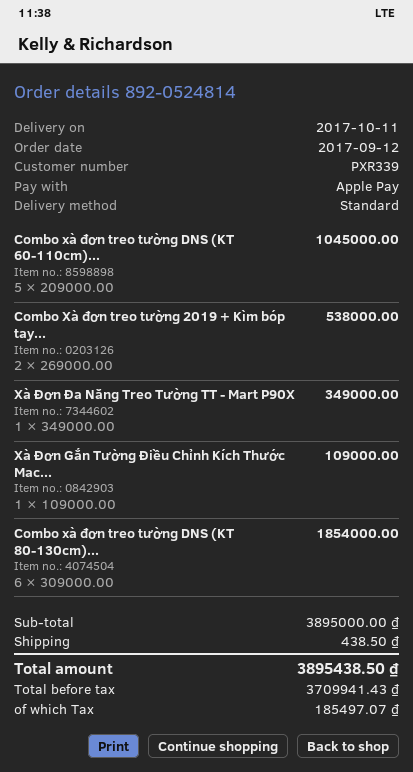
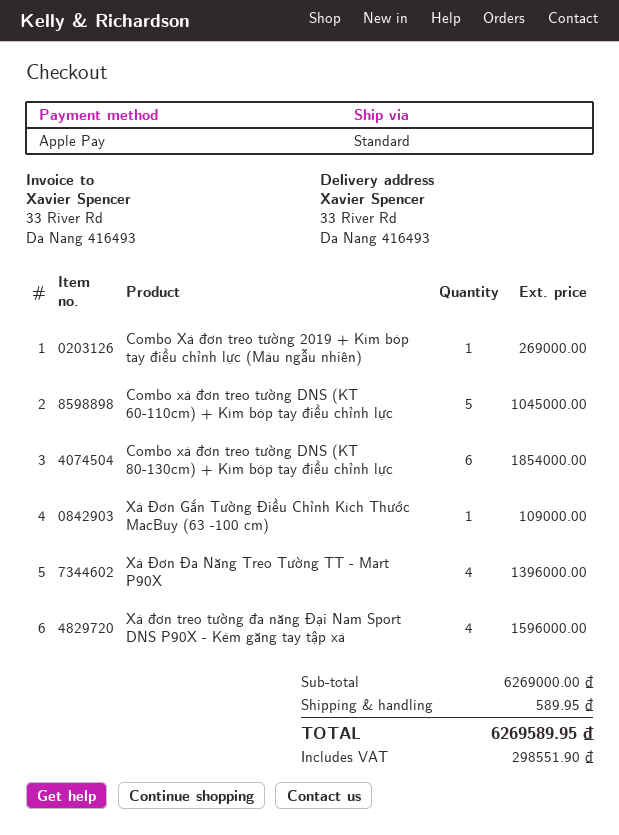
Combo Xà đơn treo tường 2019 + Kìm bóp tay...: 2 for 538000.00 -> 1 for 269000.00
Xà Đơn Đa Năng Treo Tường TT - Mart P90X: 1 for 349000.00 -> 4 for 1396000.00
Xà đơn treo tường đa năng Đại Nam Sport DNS P90X - Kèm găng tay tập xà: none -> 4 for 1596000.00
subtotal: 3895000.00 -> 6269000.00
shipping: 438.50 -> 589.95
tax: 185497.07 -> 298551.90
total: 3895438.50 -> 6269589.95

